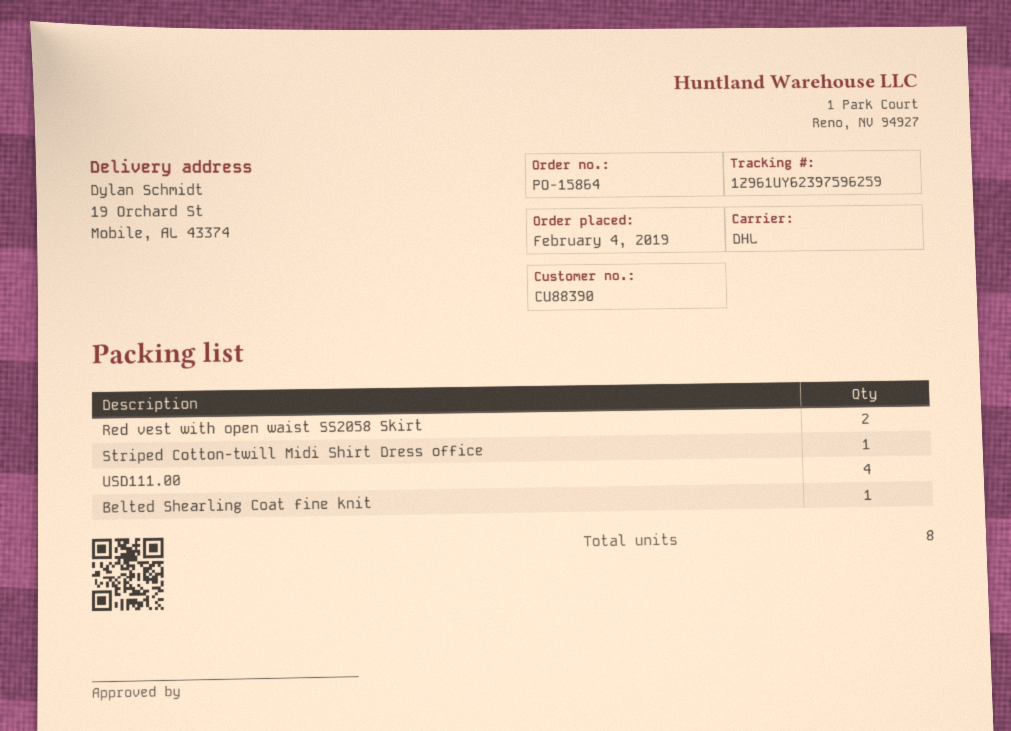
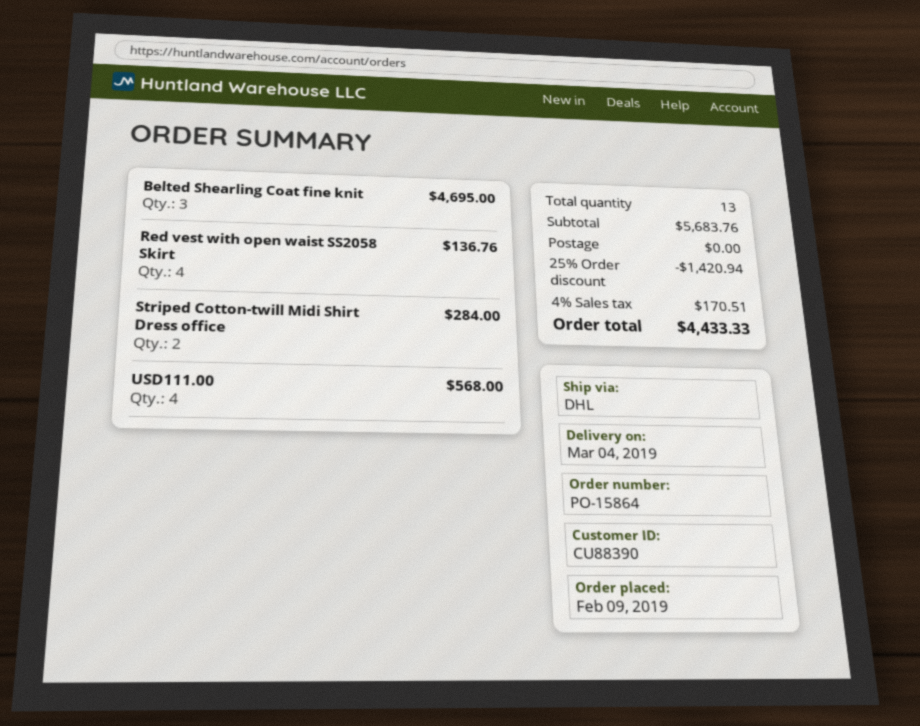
order date: 2019-02-04 -> 2019-02-09
Red vest with open waist SS2058 Skirt: 2 -> 4
Striped Cotton-twill Midi Shirt Dress office: 1 -> 2
Belted Shearling Coat fine knit: 1 -> 3
total quantity: 8 -> 13

